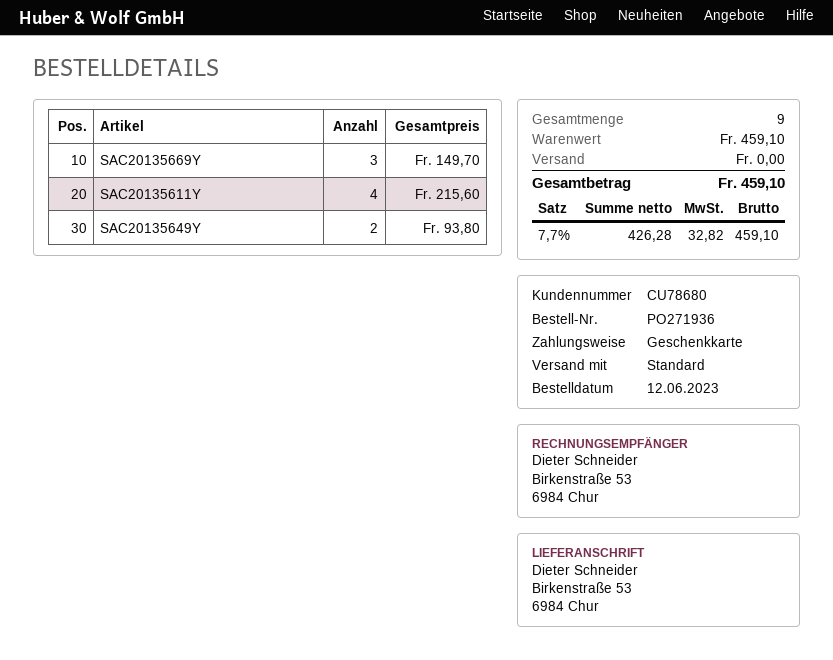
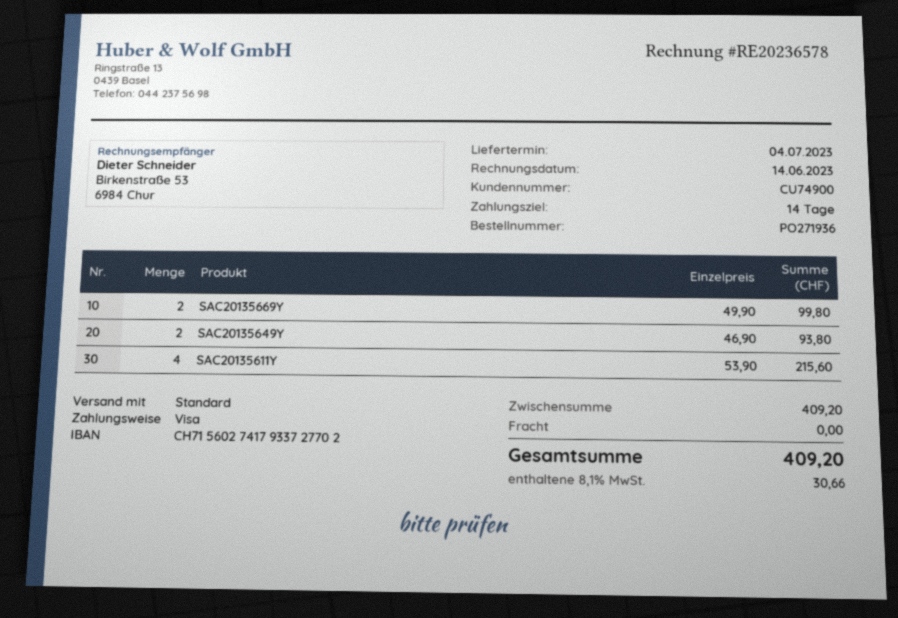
customer number: CU78680 -> CU74900
payment method: gift card -> Visa
SAC20135669Y: 3 for 149.70 -> 2 for 99.80
subtotal: 459.10 -> 409.20
tax: 7.7% = 32.82 -> 8.1% = 30.66
total: 459.10 -> 409.20

